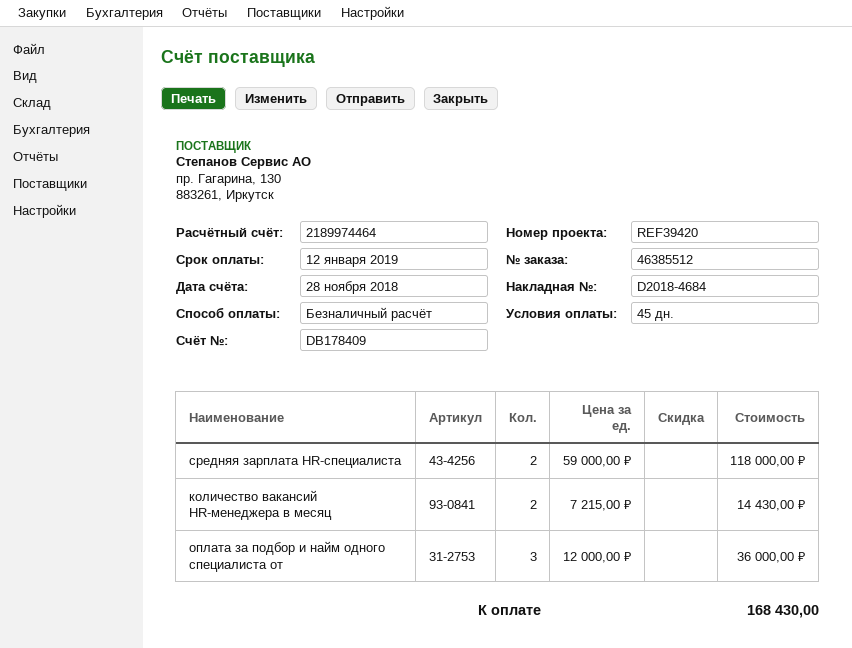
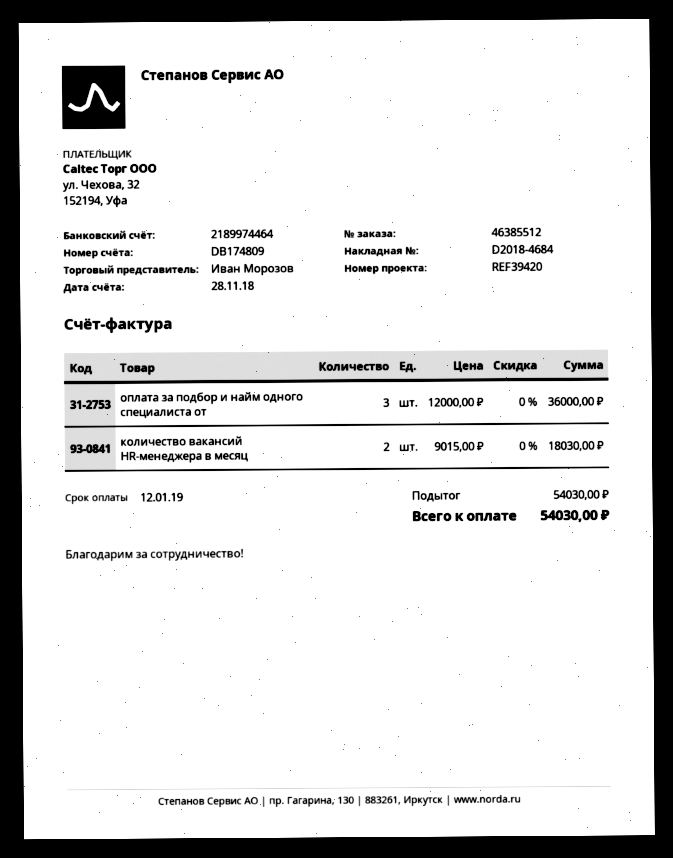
invoice number: DB178409 -> DB174809
средняя зарплата HR-специалиста: 2 x 59000.00 = 118000.00 -> none
количество вакансий HR-менеджера в месяц: 2 x 7215.00 = 14430.00 -> 2 x 9015.00 = 18030.00
total: 168430.00 -> 54030.00

